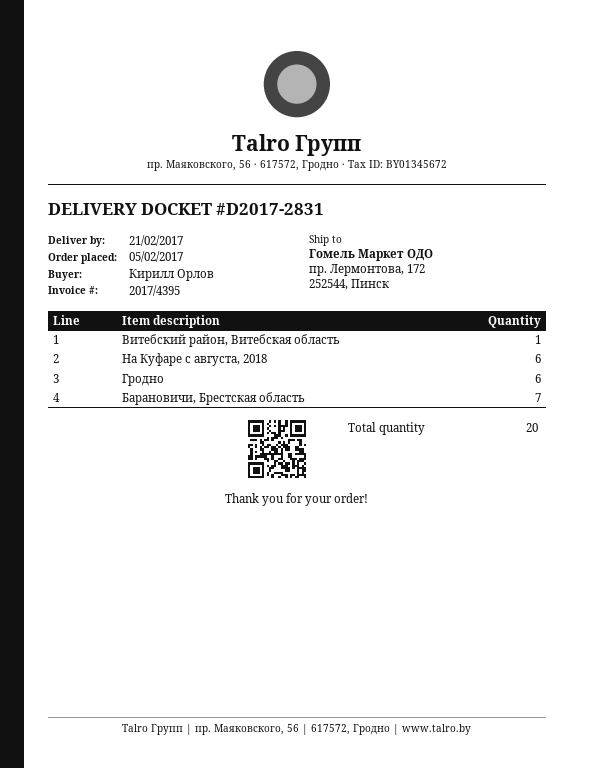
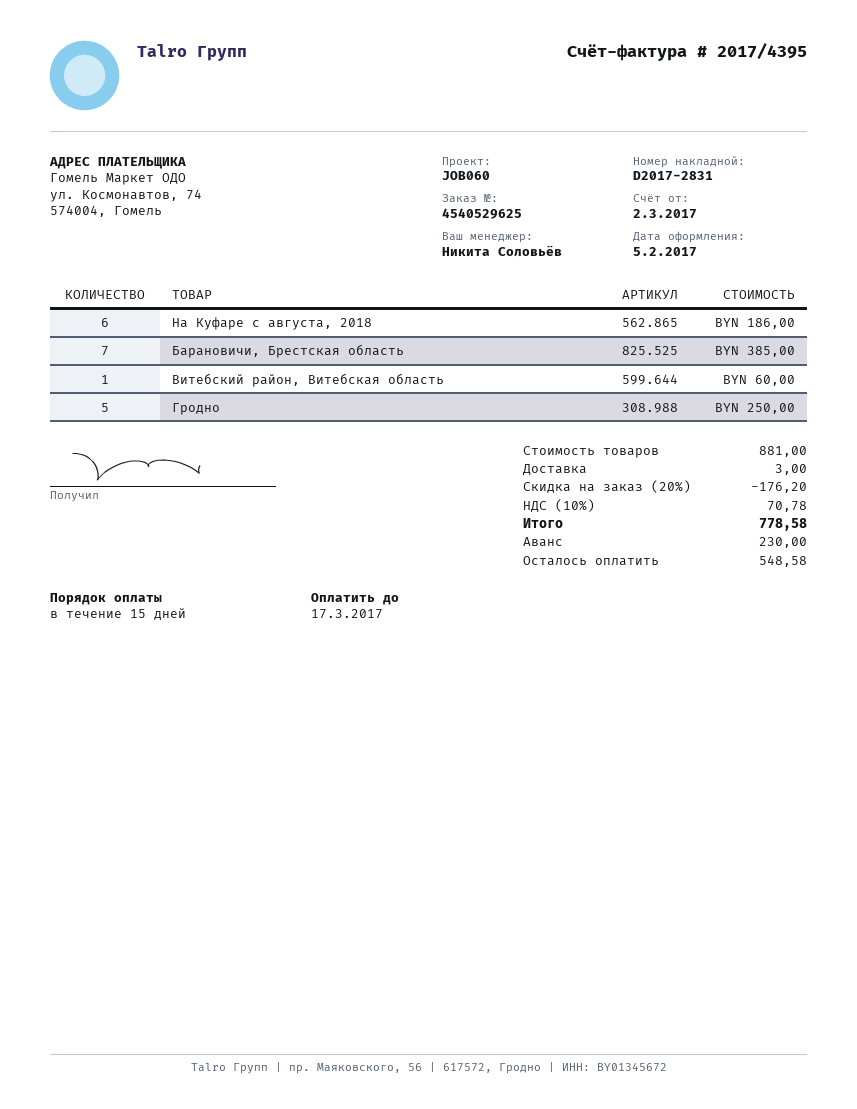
Гродно: 6 -> 5

